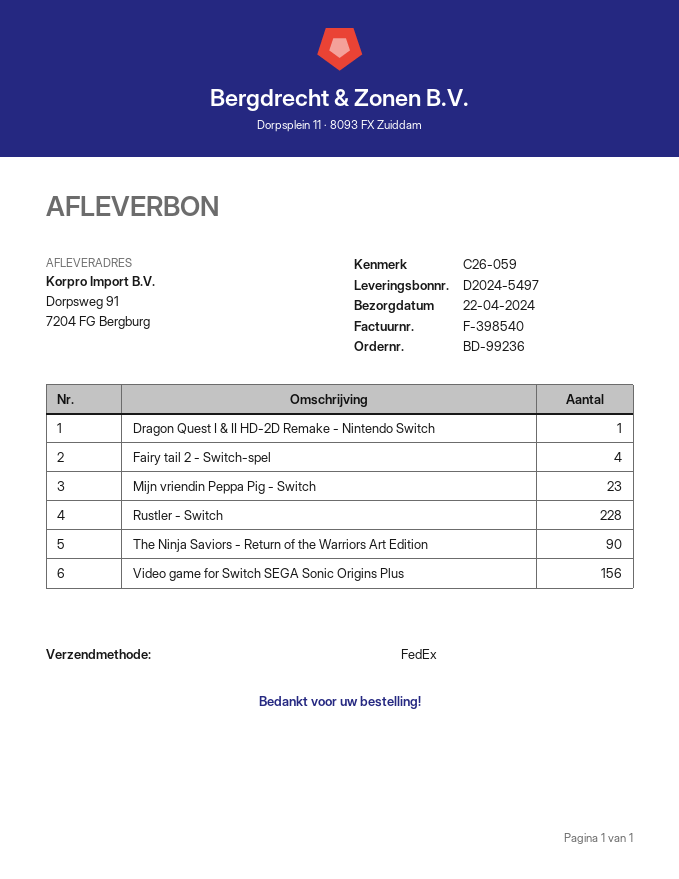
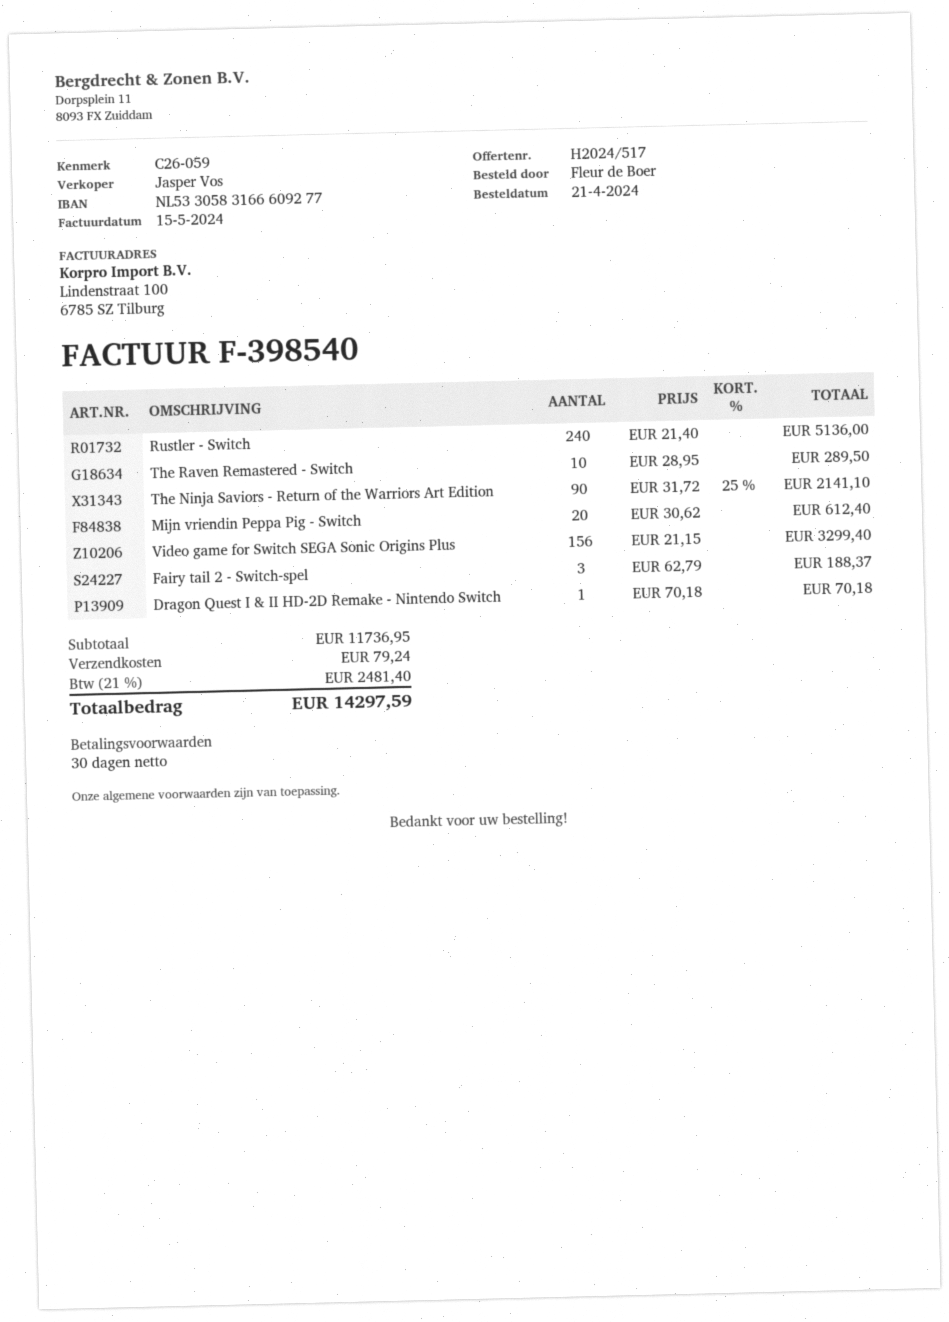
Fairy tail 2 - Switch-spel: 4 -> 3
Mijn vriendin Peppa Pig - Switch: 23 -> 20
Rustler - Switch: 228 -> 240
The Raven Remastered - Switch: none -> 10

